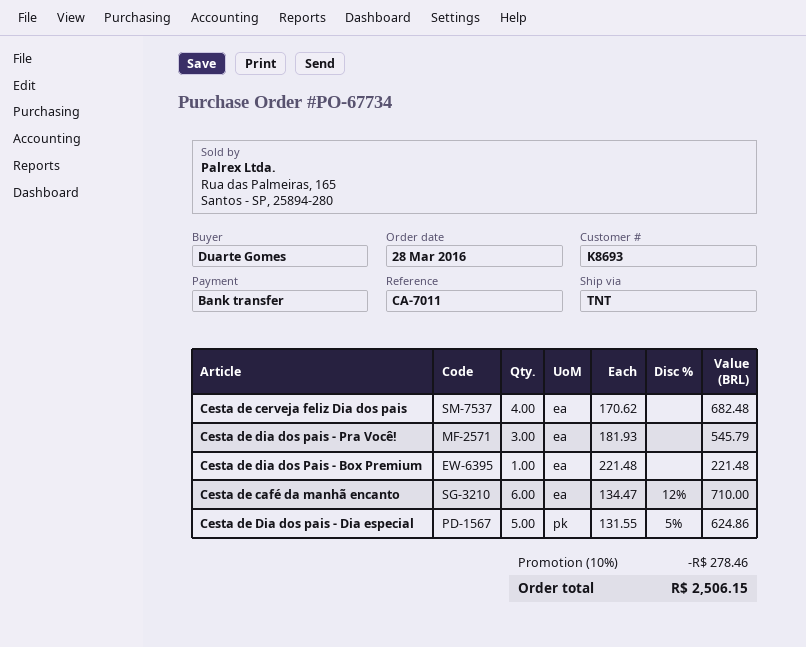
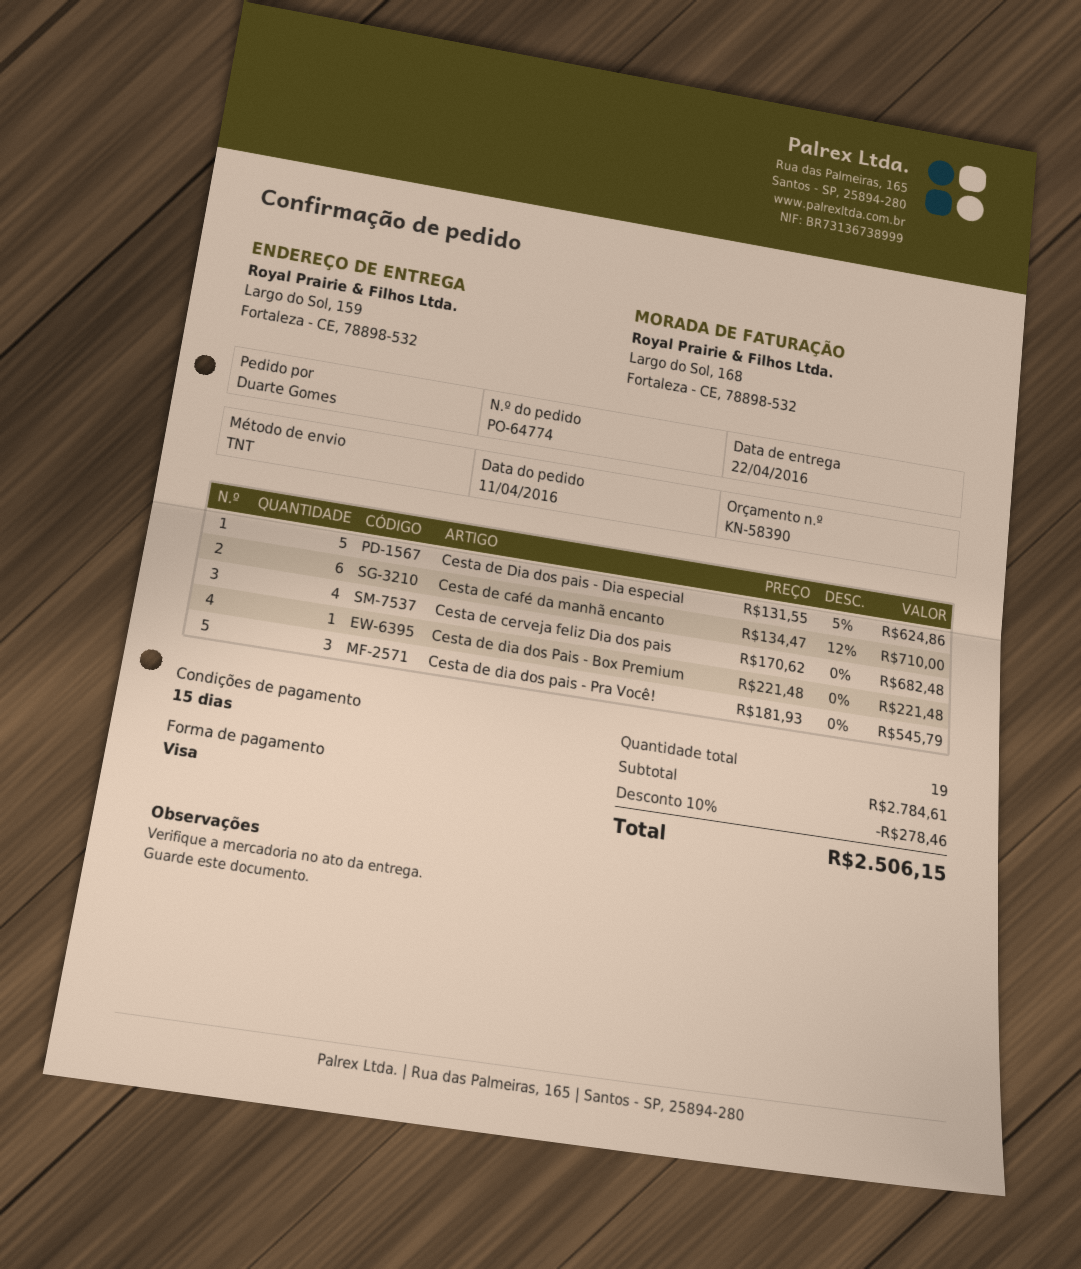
order number: PO-67734 -> PO-64774
order date: 2016-03-28 -> 2016-04-11
payment method: bank transfer -> Visa

